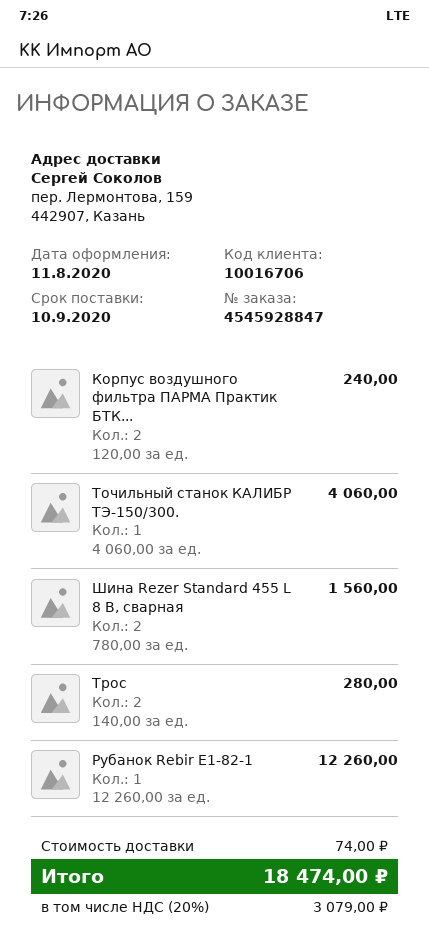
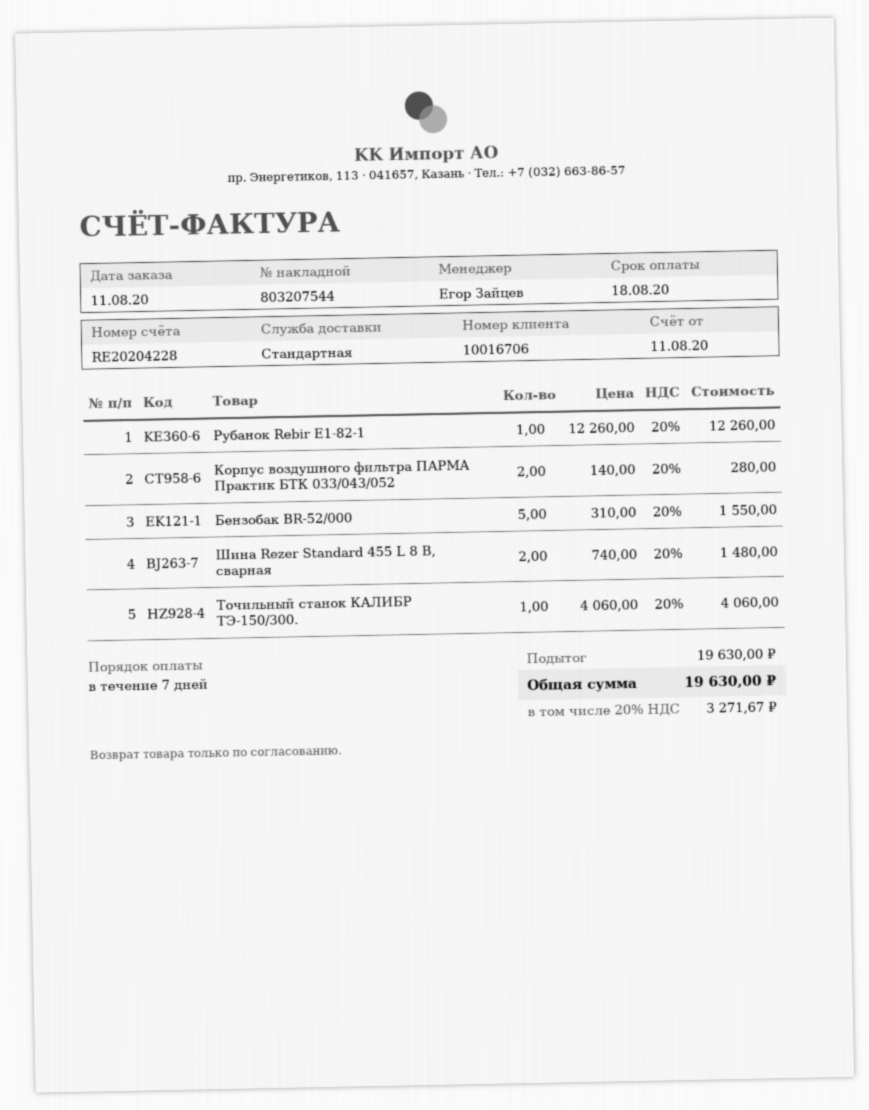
Корпус воздушного фильтра ПАРМА Практик БТК...: 2 x 120.00 = 240.00 -> 2 x 140.00 = 280.00
Шина Rezer Standard 455 L 8 B, сварная: 2 x 780.00 = 1560.00 -> 2 x 740.00 = 1480.00
Трос: 2 x 140.00 = 280.00 -> none
Бензобак ВR-52/000: none -> 5 x 310.00 = 1550.00
shipping: 74.00 -> none
tax: 20% = 3079.00 -> 20% = 3271.67
total: 18474.00 -> 19630.00

